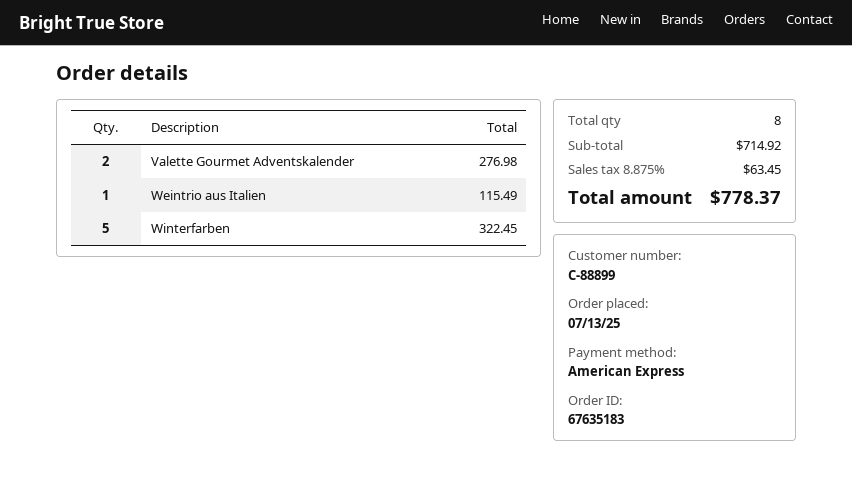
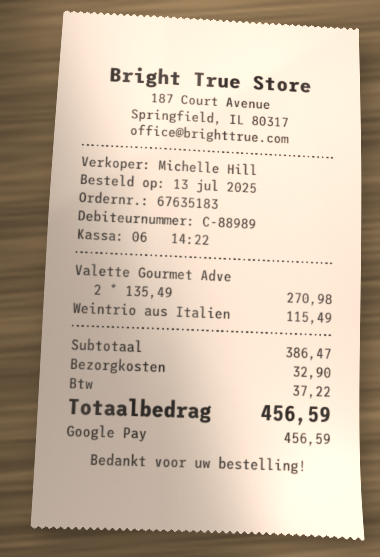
customer number: C-88899 -> C-88989
payment method: American Express -> Google Pay
Valette Gourmet Adventskalender: 2 for 276.98 -> 2 for 270.98
Winterfarben: 5 for 322.45 -> none
subtotal: 714.92 -> 386.47
shipping: none -> 32.90
tax: 63.45 -> 37.22
total: 778.37 -> 456.59

